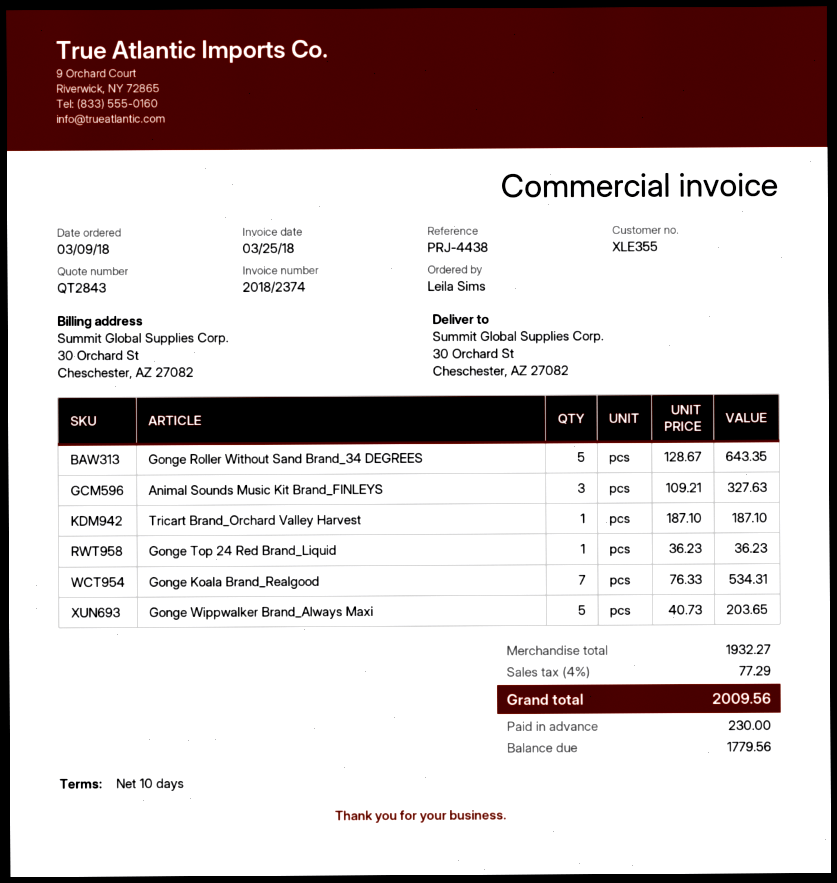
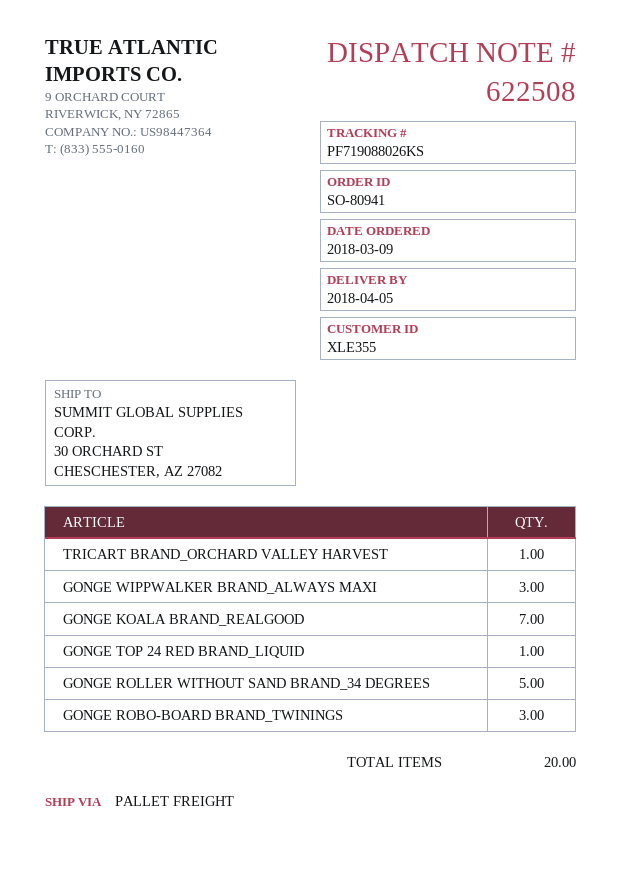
Animal Sounds Music Kit Brand_FINLEYS: 3 -> none
Gonge Wippwalker Brand_Always Maxi: 5 -> 3
GONGE ROBO-BOARD BRAND_TWININGS: none -> 3

